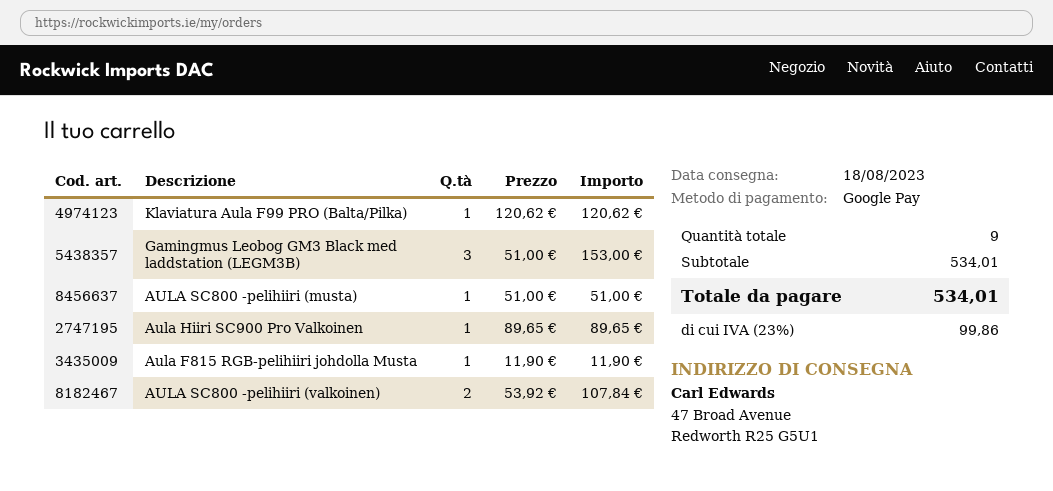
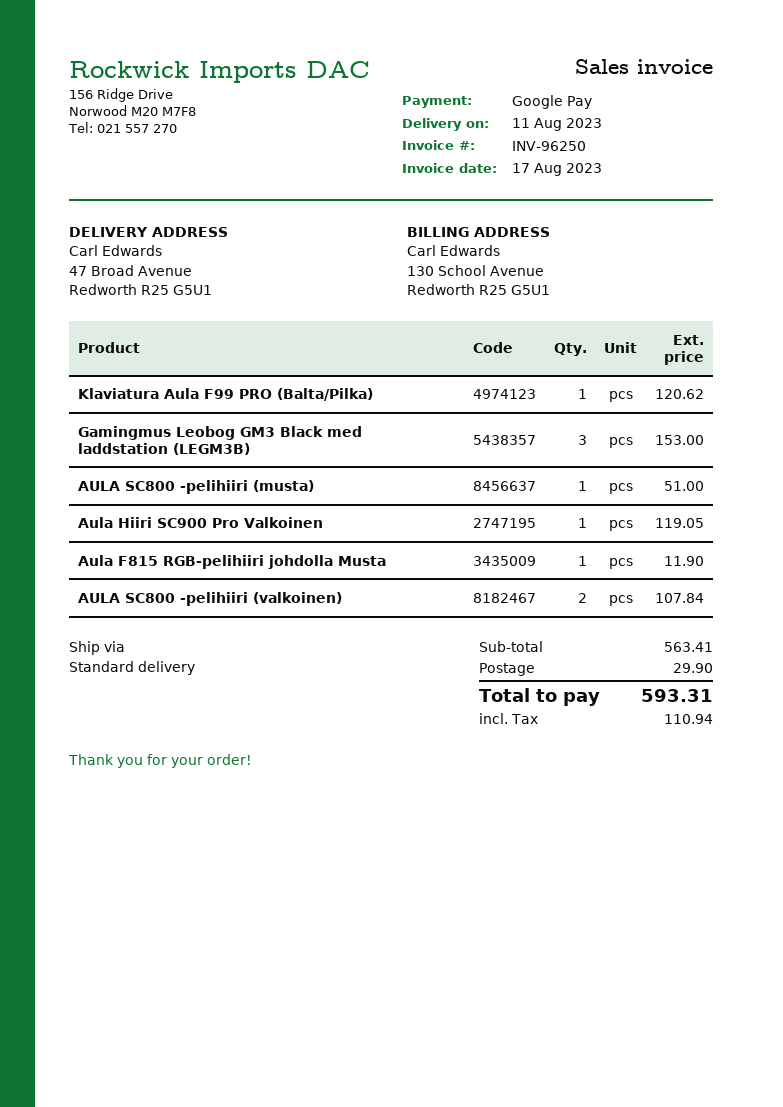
delivery date: 2023-08-18 -> 2023-08-11
Aula Hiiri SC900 Pro Valkoinen: 1 for 89.65 -> 1 for 119.05
subtotal: 534.01 -> 563.41
shipping: none -> 29.90
tax: 99.86 -> 110.94
total: 534.01 -> 593.31

